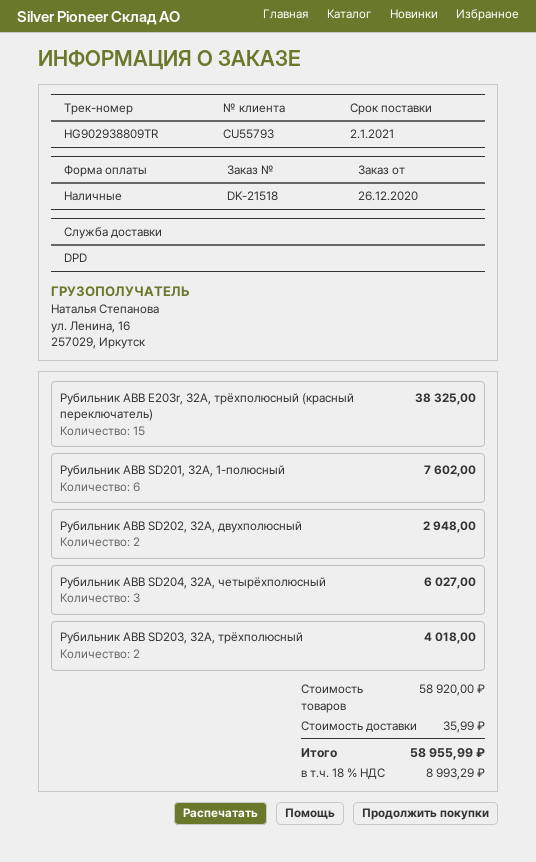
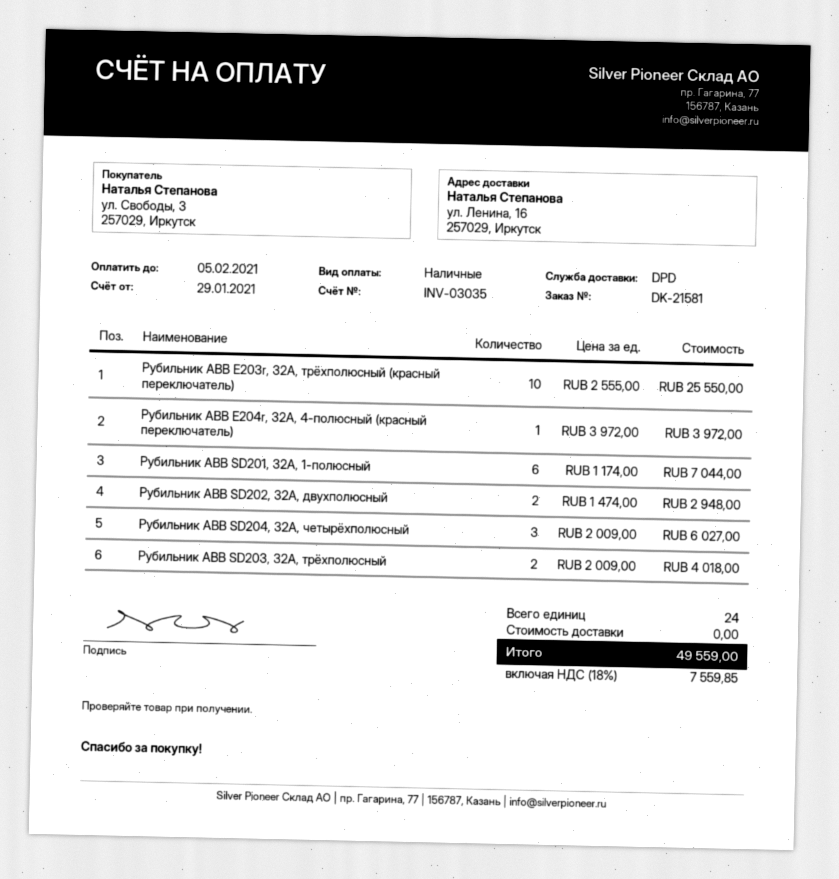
order number: DK-21518 -> DK-21581
Рубильник ABB E203r, 32A, трёхполюсный (красный переключатель): 15 for 38325.00 -> 10 for 25550.00
Рубильник ABB SD201, 32A, 1-полюсный: 6 for 7602.00 -> 6 for 7044.00
Рубильник ABB E204r, 32A, 4-полюсный (красный переключатель): none -> 1 for 3972.00
shipping: 35.99 -> 0.00
tax: 18% = 8993.29 -> 18% = 7559.85
total: 58955.99 -> 49559.00

